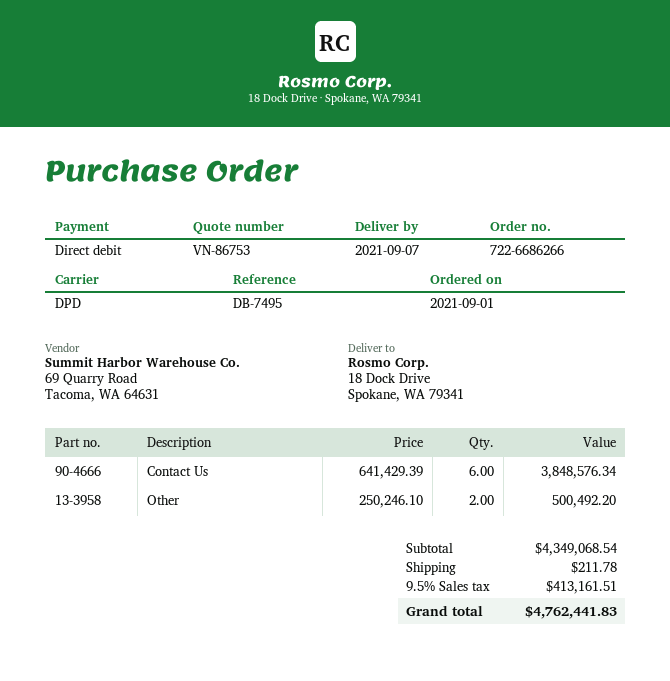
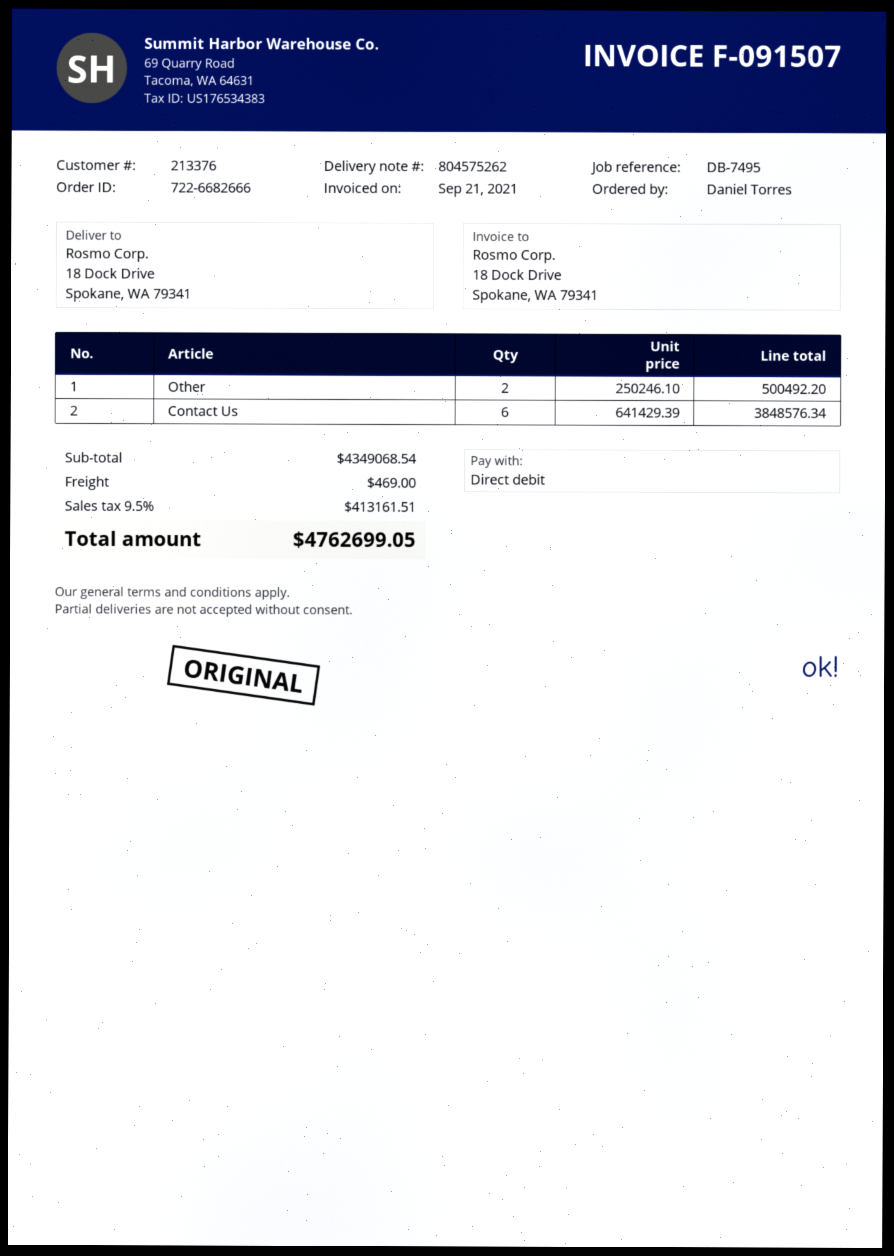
order number: 722-6686266 -> 722-6682666
shipping: 211.78 -> 469.00
total: 4762441.83 -> 4762699.05

